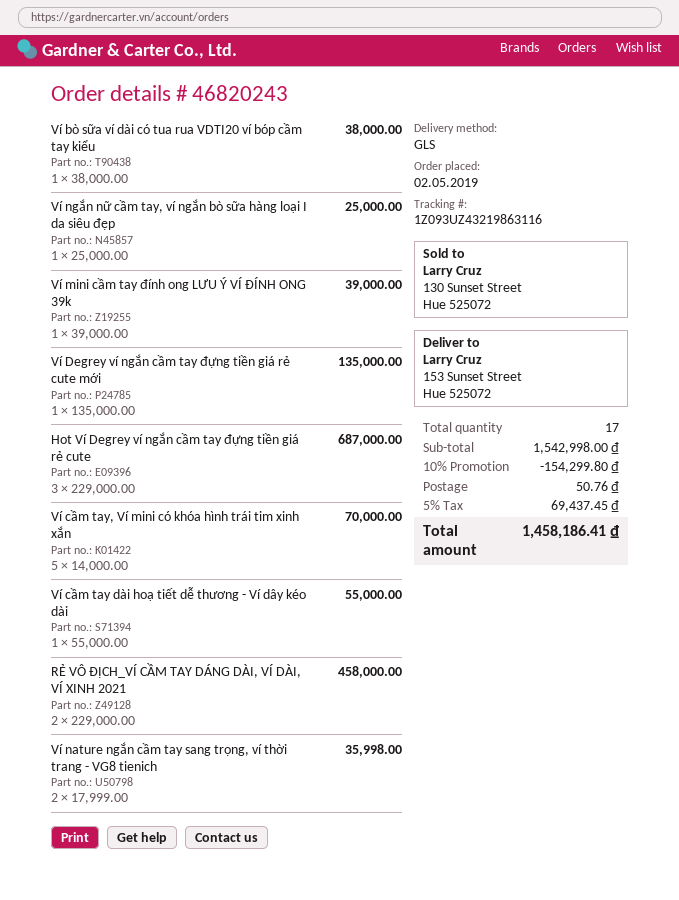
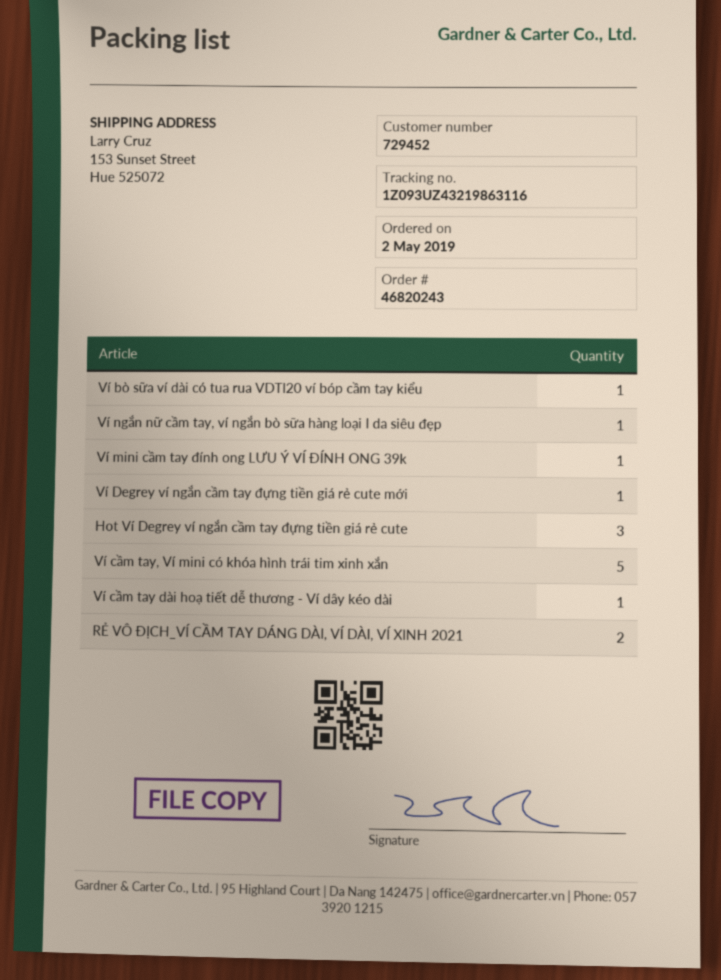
Ví nature ngắn cầm tay sang trọng, ví thời trang - VG8 tienich: 2 -> none

